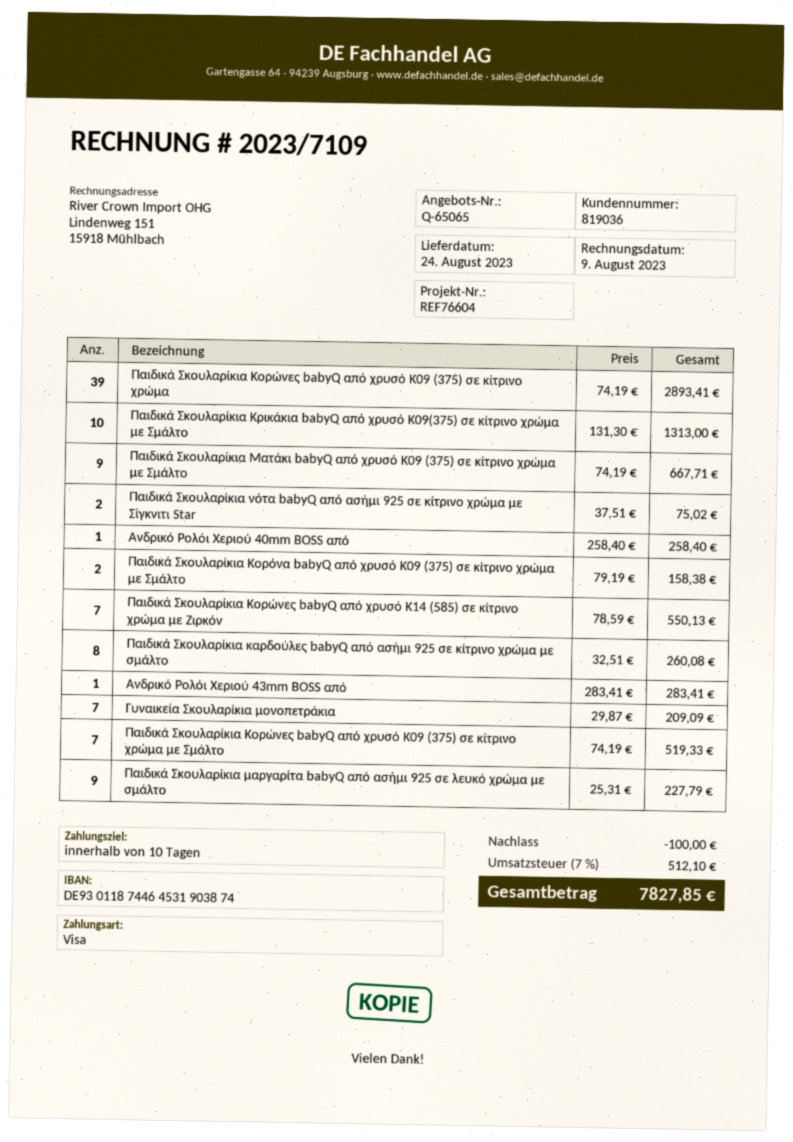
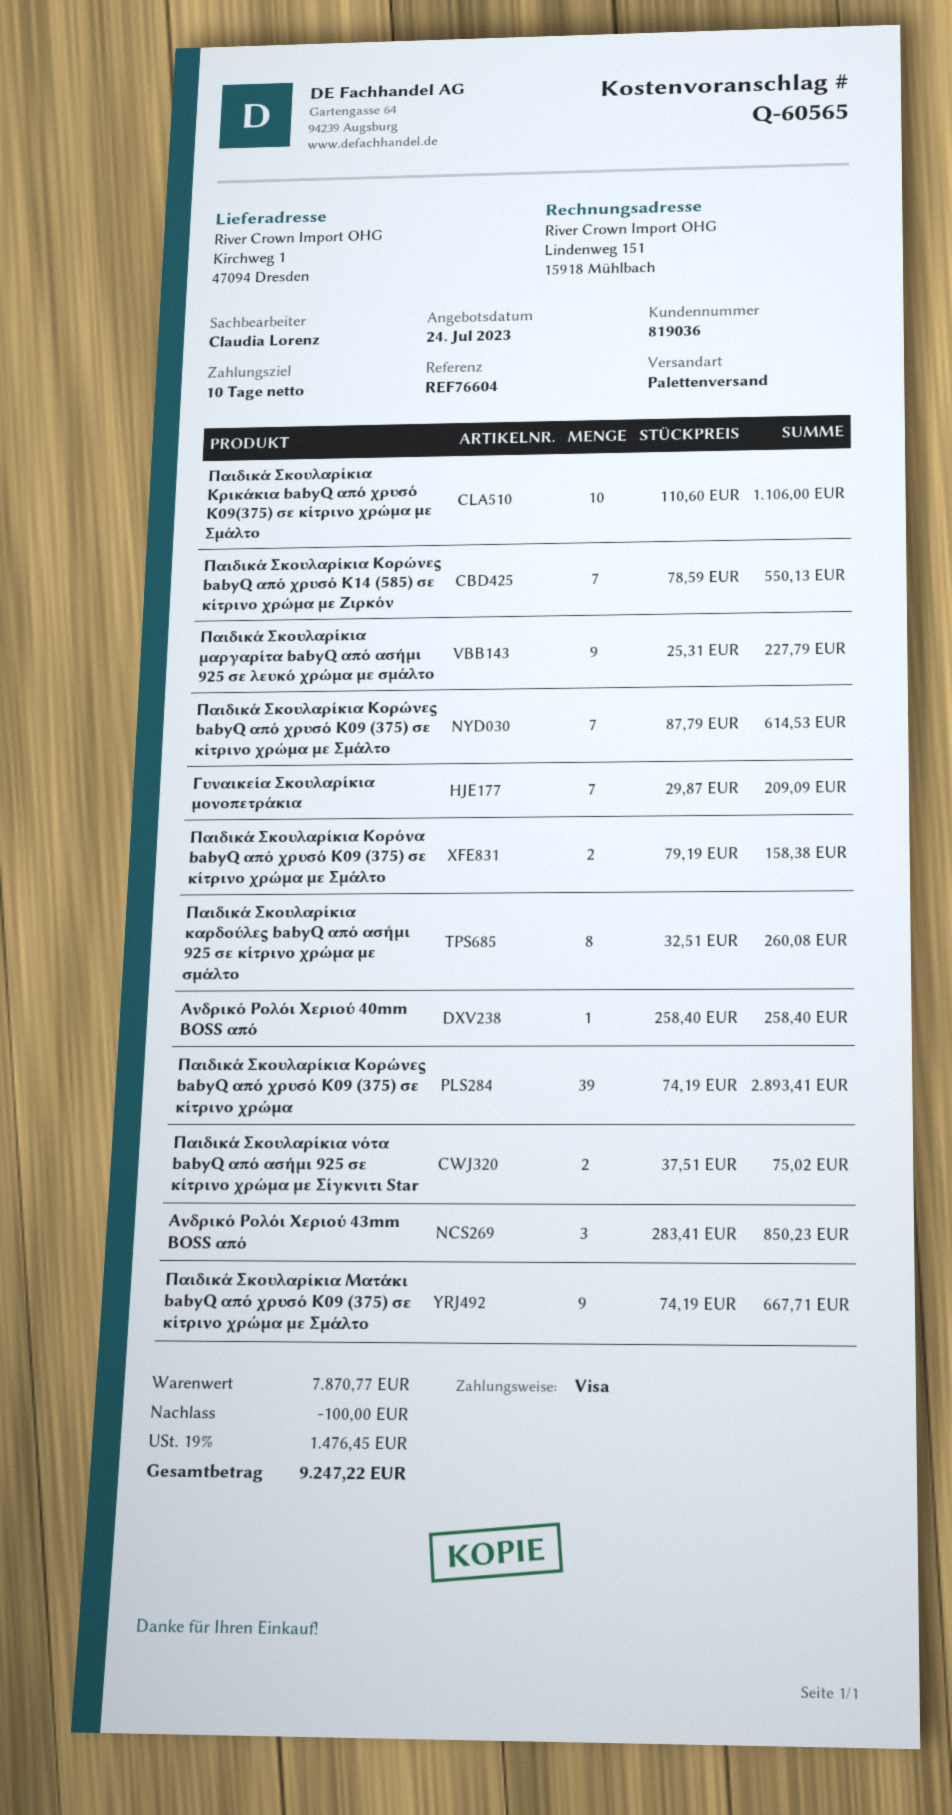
quote number: Q-65065 -> Q-60565
Παιδικά Σκουλαρίκια Κρικάκια babyQ από χρυσό Κ09(375) σε κίτρινο χρώμα με Σμάλτο: 10 x 131.30 = 1313.00 -> 10 x 110.60 = 1106.00
Ανδρικό Ρολόι Χεριού 43mm BOSS από: 1 x 283.41 = 283.41 -> 3 x 283.41 = 850.23
Παιδικά Σκουλαρίκια Κορώνες babyQ από χρυσό Κ09 (375) σε κίτρινο χρώμα με Σμάλτο: 7 x 74.19 = 519.33 -> 7 x 87.79 = 614.53
tax: 7% = 512.10 -> 19% = 1476.45
total: 7827.85 -> 9247.22

